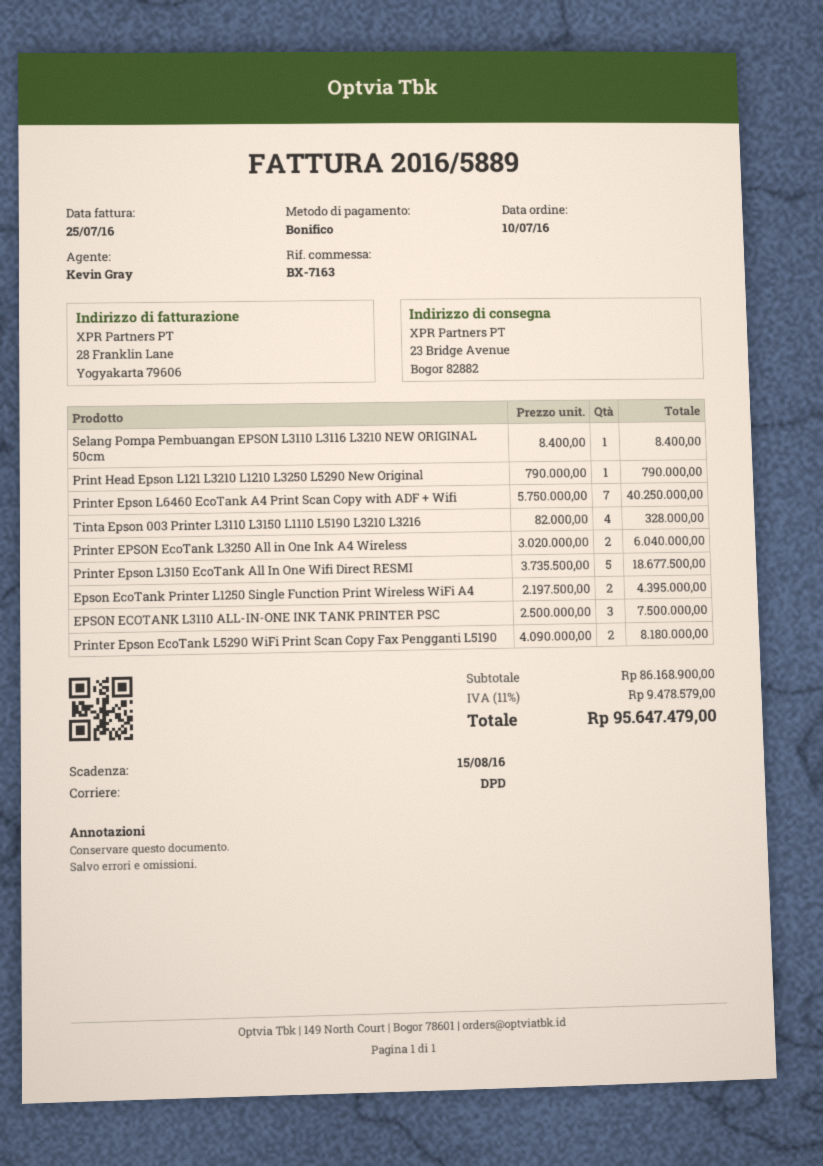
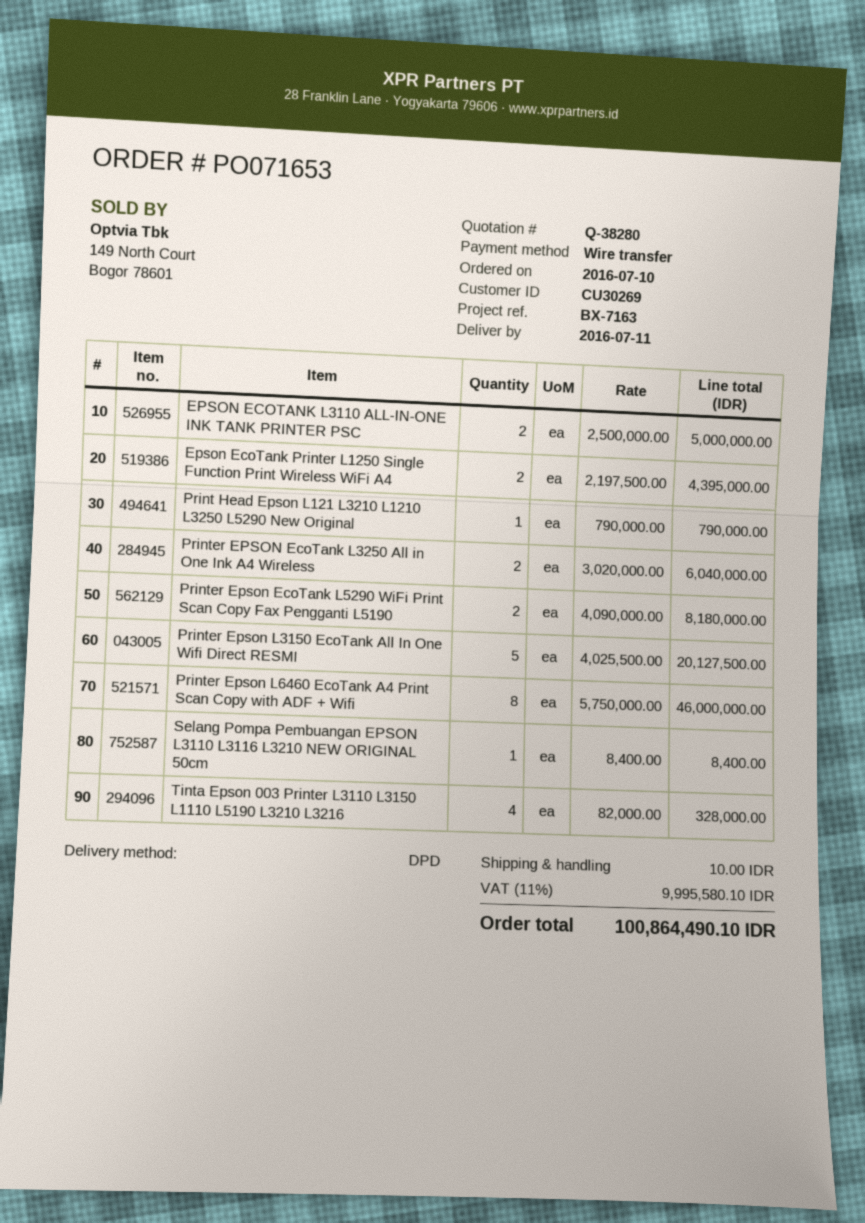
Printer Epson L6460 EcoTank A4 Print Scan Copy with ADF + Wifi: 7 x 5750000.00 = 40250000.00 -> 8 x 5750000.00 = 46000000.00
Printer Epson L3150 EcoTank All In One Wifi Direct RESMI: 5 x 3735500.00 = 18677500.00 -> 5 x 4025500.00 = 20127500.00
EPSON ECOTANK L3110 ALL-IN-ONE INK TANK PRINTER PSC: 3 x 2500000.00 = 7500000.00 -> 2 x 2500000.00 = 5000000.00
shipping: none -> 10.00
tax: 11% = 9478579.00 -> 11% = 9995580.10
total: 95647479.00 -> 100864490.10

